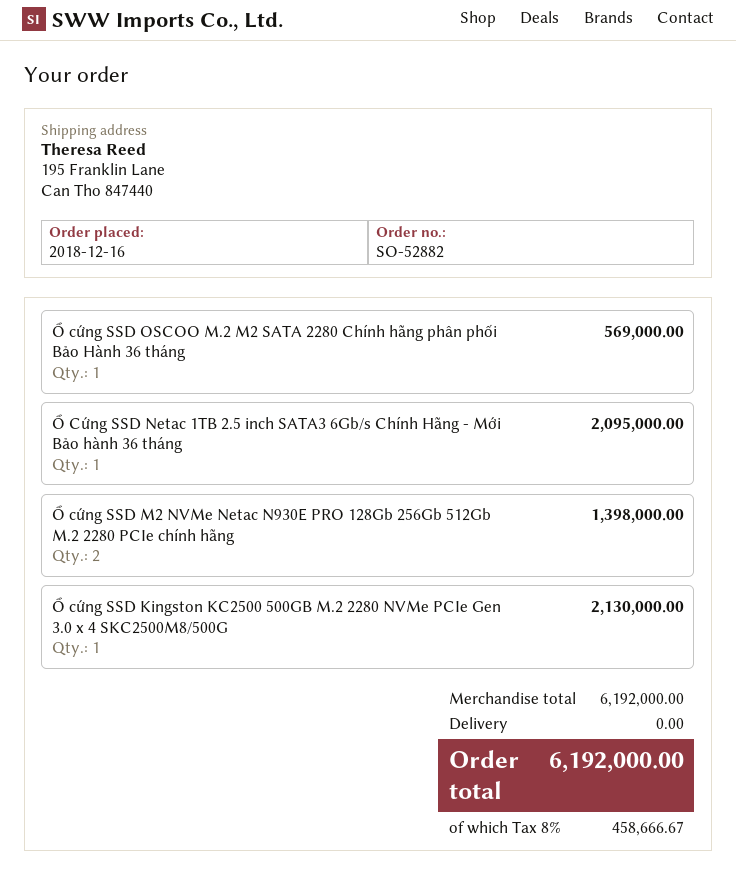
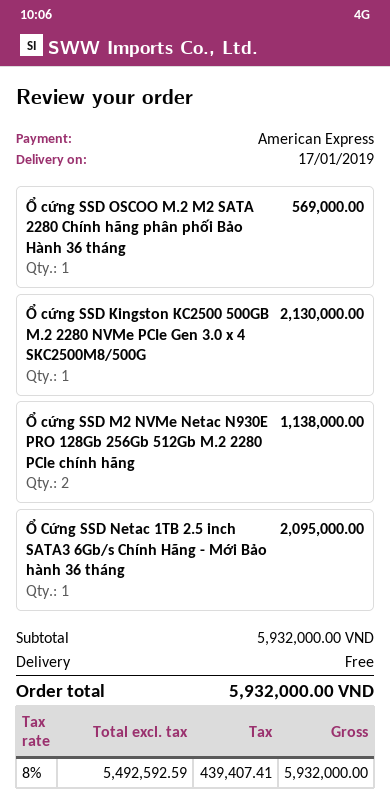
Ổ cứng SSD M2 NVMe Netac N930E PRO 128Gb 256Gb 512Gb M.2 2280 PCIe chính hãng: 2 for 1398000.00 -> 2 for 1138000.00
subtotal: 6192000.00 -> 5932000.00
tax: 8% = 458666.67 -> 8% = 439407.41
total: 6192000.00 -> 5932000.00

